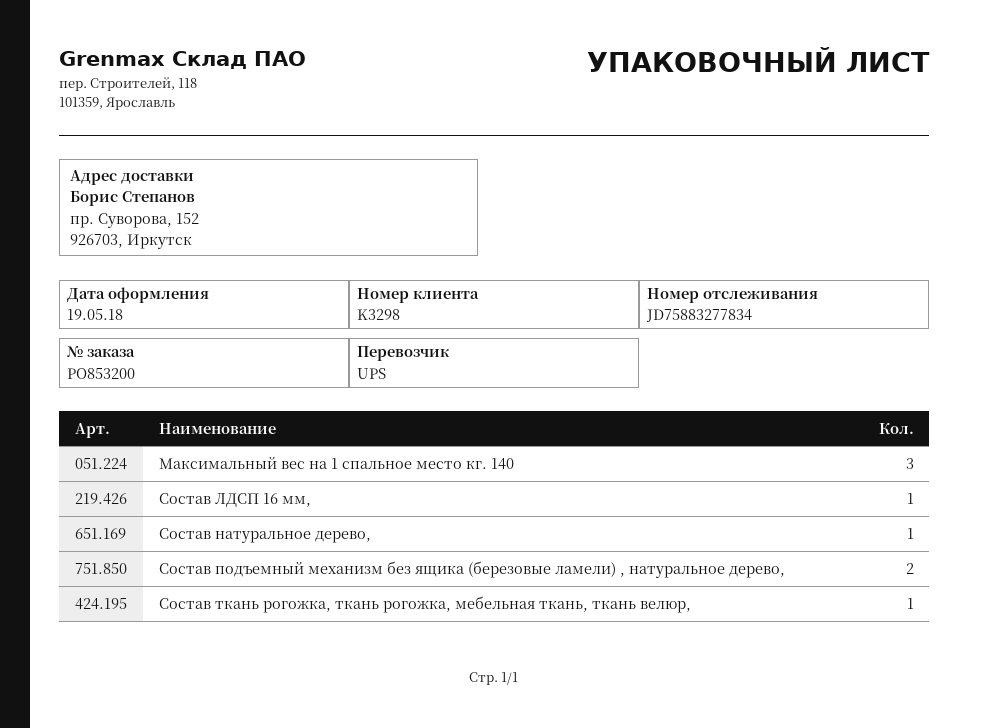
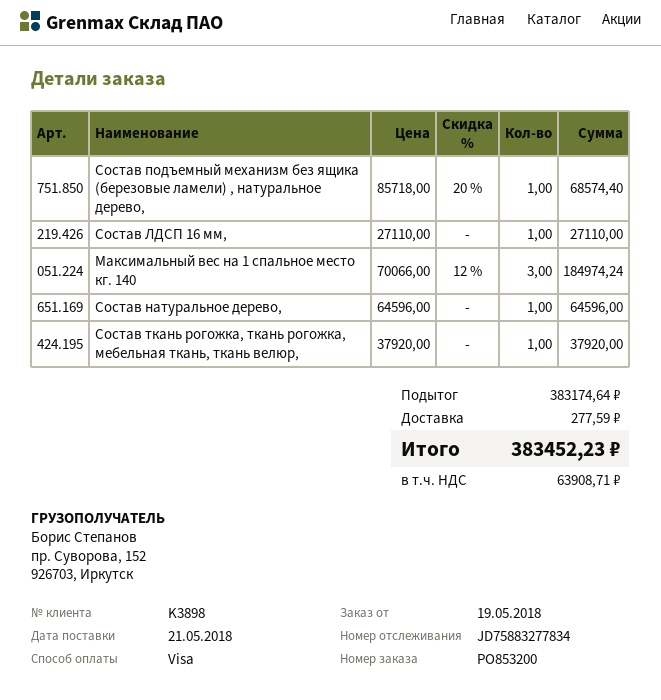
customer number: K3298 -> K3898
Состав подъемный механизм без ящика (березовые ламели) , натуральное дерево,: 2 -> 1

